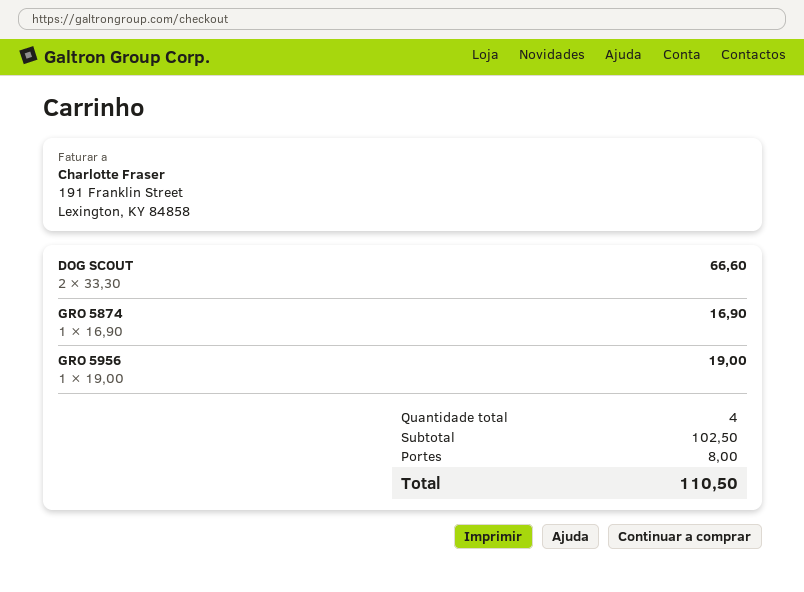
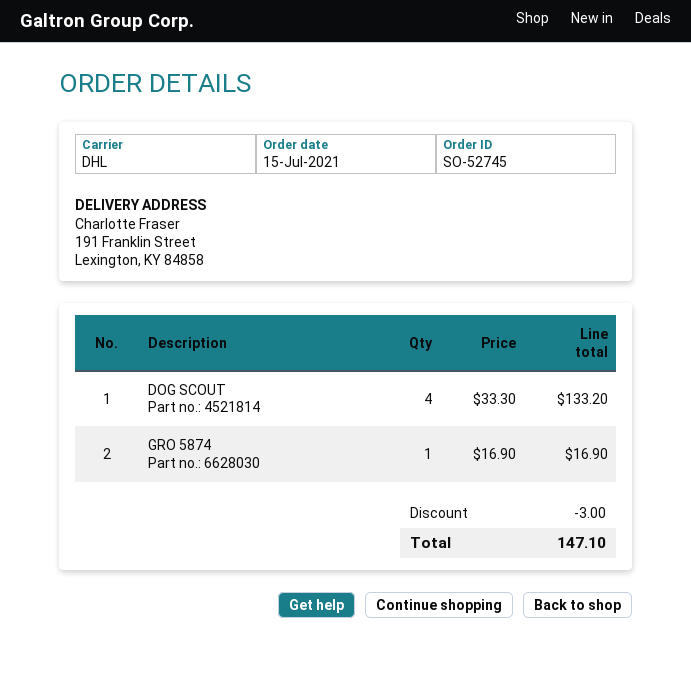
DOG SCOUT: 2 x 33.30 = 66.60 -> 4 x 33.30 = 133.20
GRO 5956: 1 x 19.00 = 19.00 -> none
discount: none -> 3.00
shipping: 8.00 -> none
total: 110.50 -> 147.10

